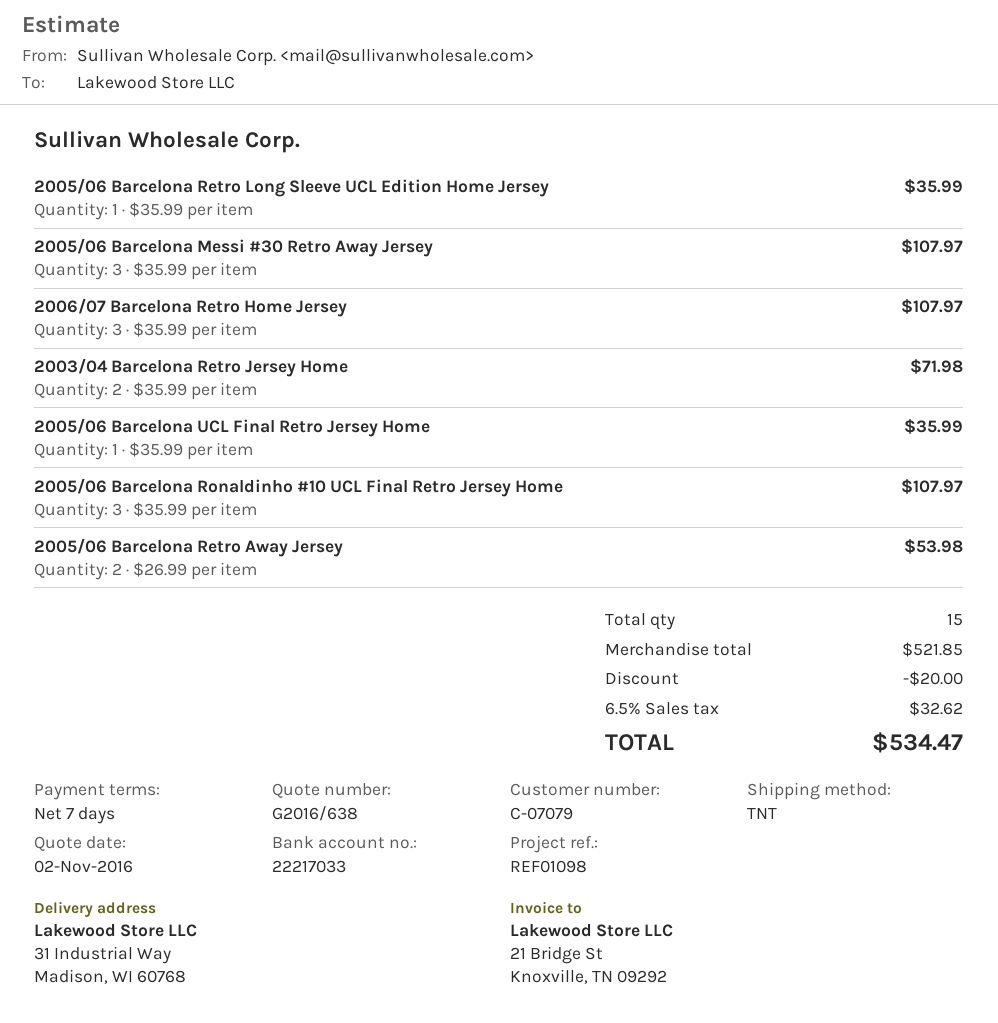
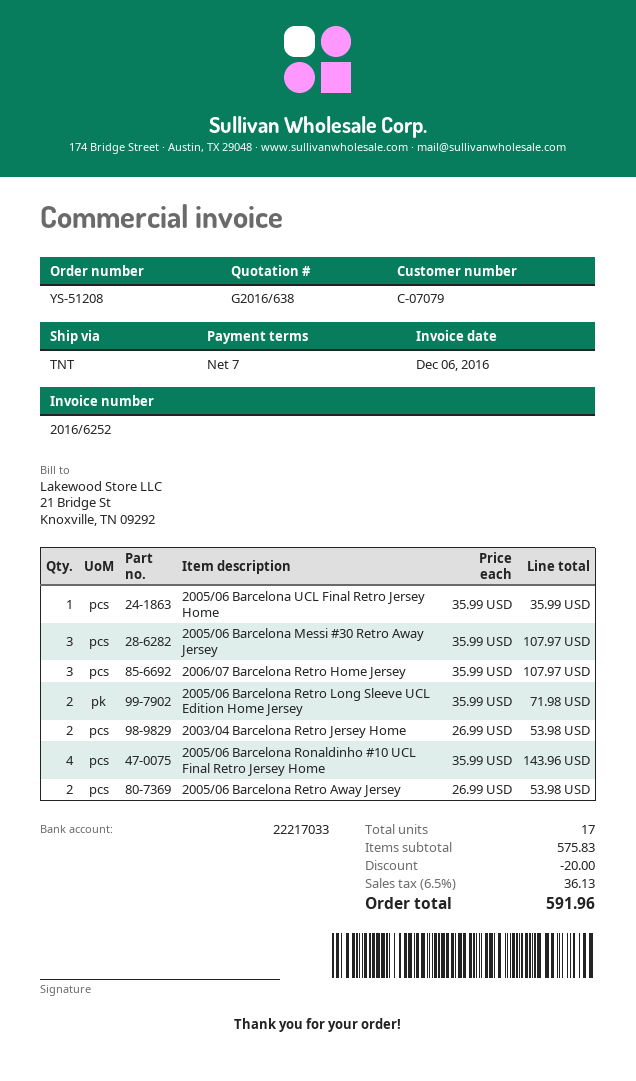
2005/06 Barcelona Retro Long Sleeve UCL Edition Home Jersey: 1 x 35.99 = 35.99 -> 2 x 35.99 = 71.98
2003/04 Barcelona Retro Jersey Home: 2 x 35.99 = 71.98 -> 2 x 26.99 = 53.98
2005/06 Barcelona Ronaldinho #10 UCL Final Retro Jersey Home: 3 x 35.99 = 107.97 -> 4 x 35.99 = 143.96
total quantity: 15 -> 17
subtotal: 521.85 -> 575.83
tax: 6.5% = 32.62 -> 6.5% = 36.13
total: 534.47 -> 591.96

